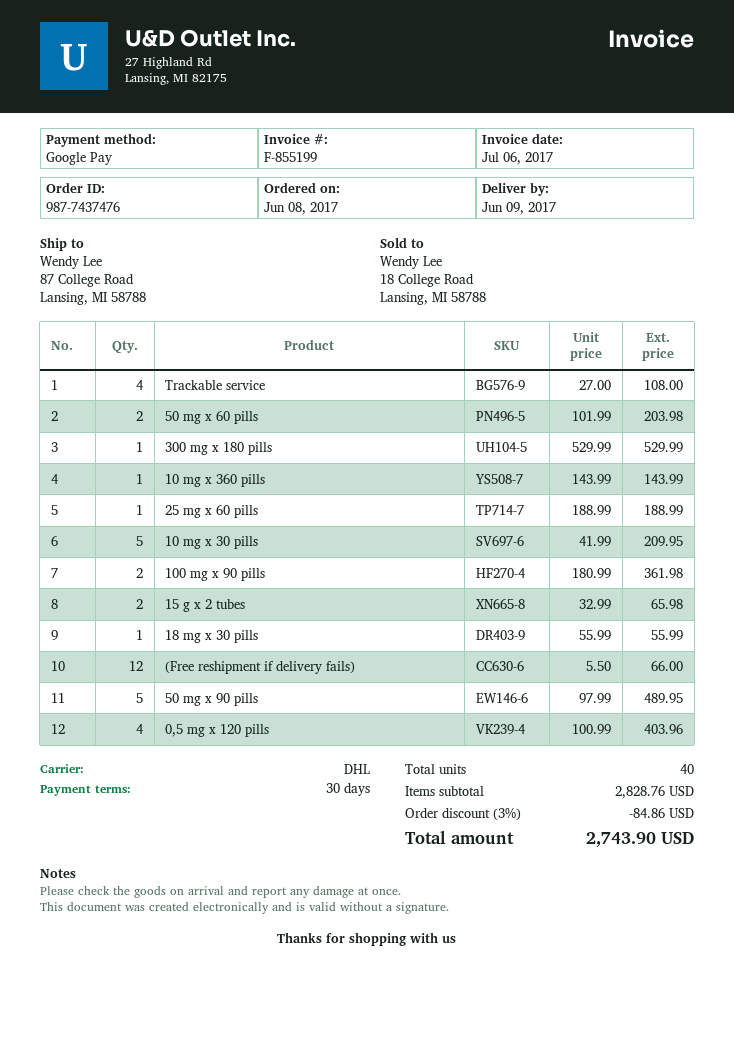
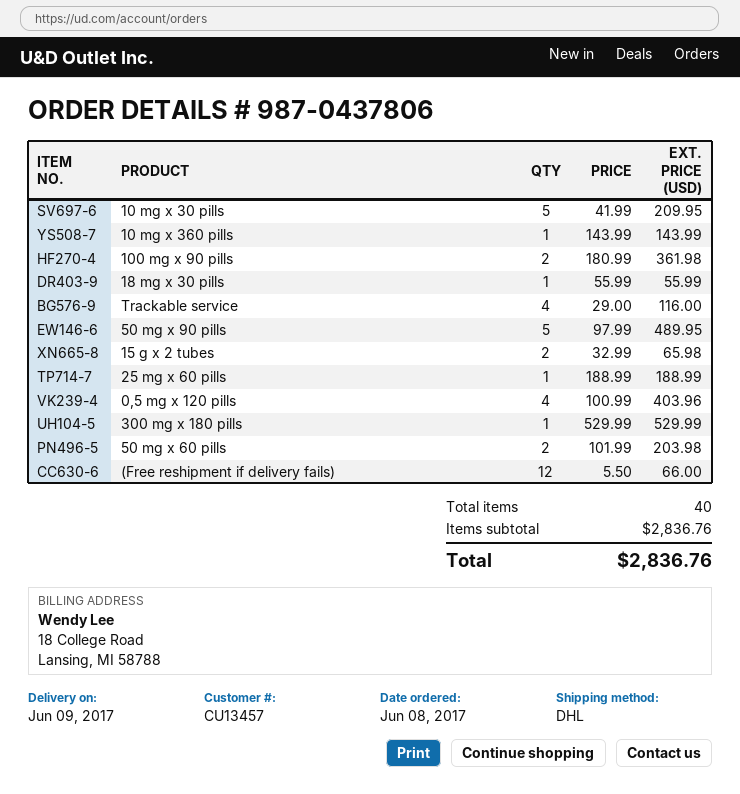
order number: 987-7437476 -> 987-0437806
Trackable service: 4 x 27.00 = 108.00 -> 4 x 29.00 = 116.00
subtotal: 2828.76 -> 2836.76
discount: 3% = 84.86 -> none
total: 2743.90 -> 2836.76

